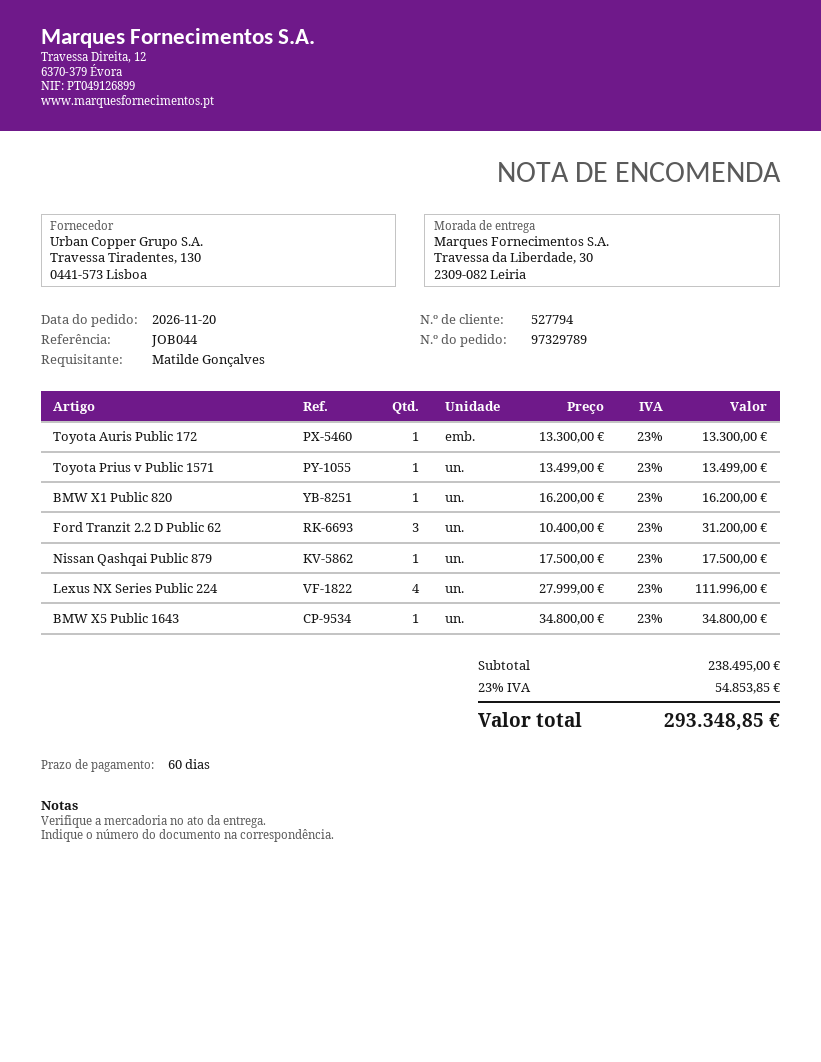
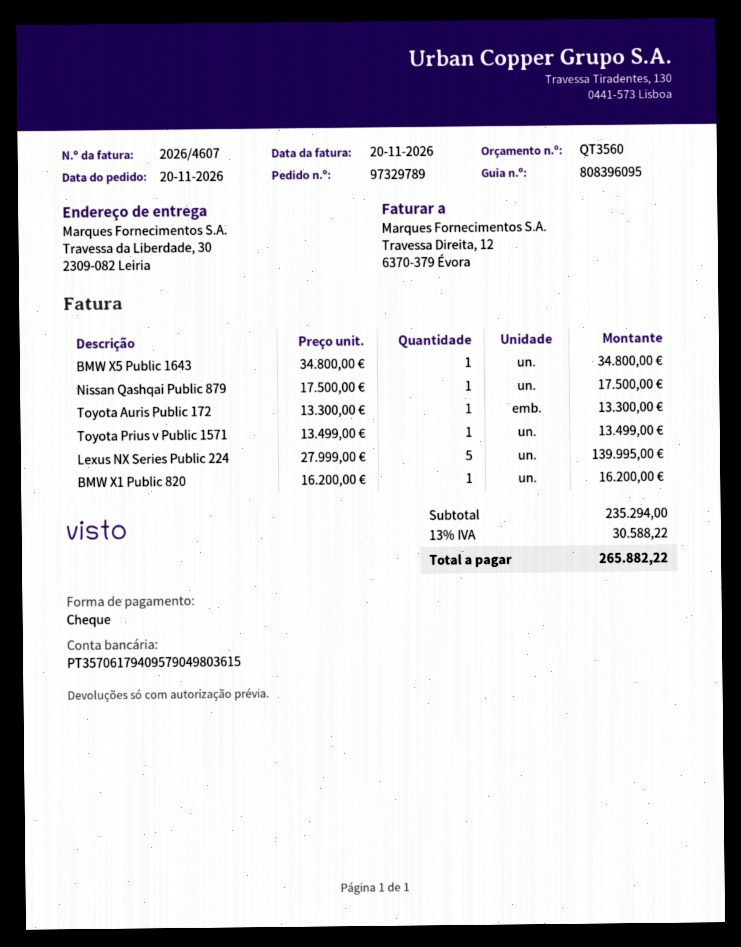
Ford Tranzit 2.2 D Public 62: 3 x 10400.00 = 31200.00 -> none
Lexus NX Series Public 224: 4 x 27999.00 = 111996.00 -> 5 x 27999.00 = 139995.00
subtotal: 238495.00 -> 235294.00
tax: 23% = 54853.85 -> 13% = 30588.22
total: 293348.85 -> 265882.22

